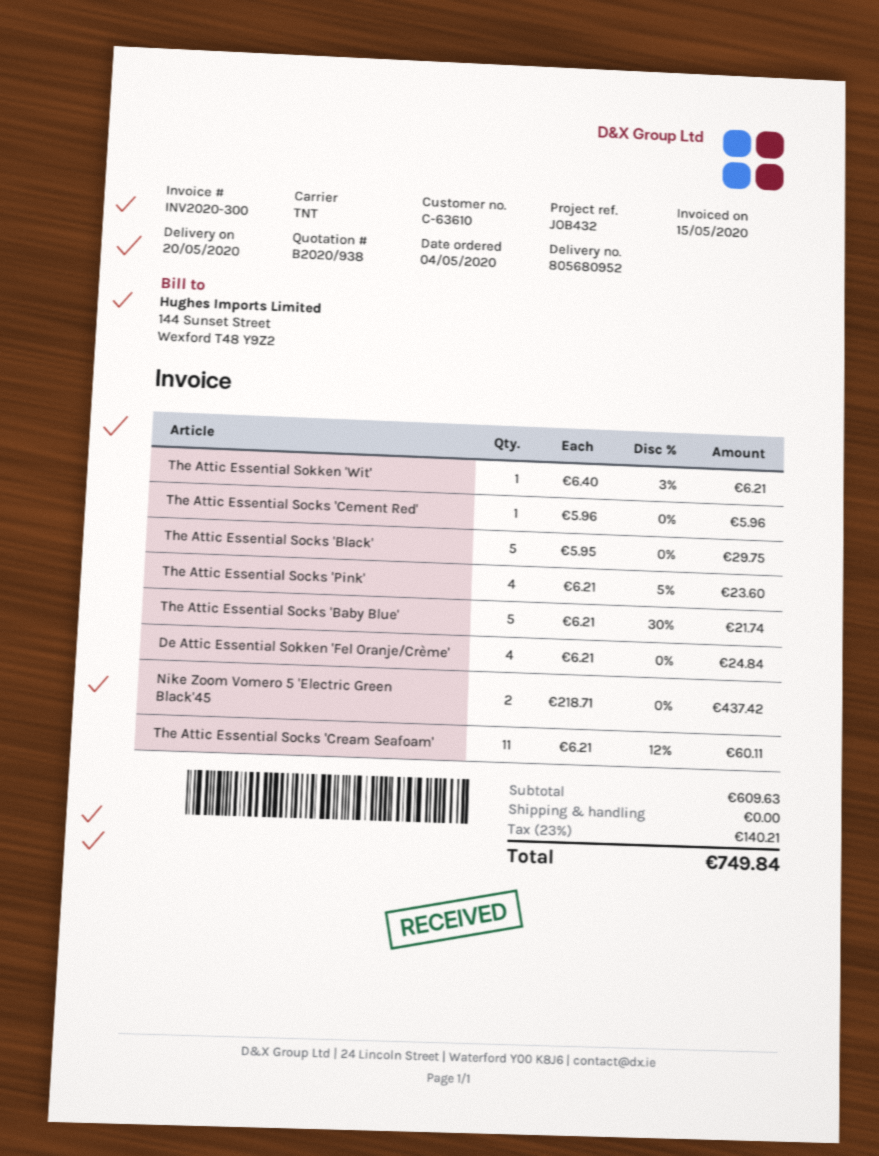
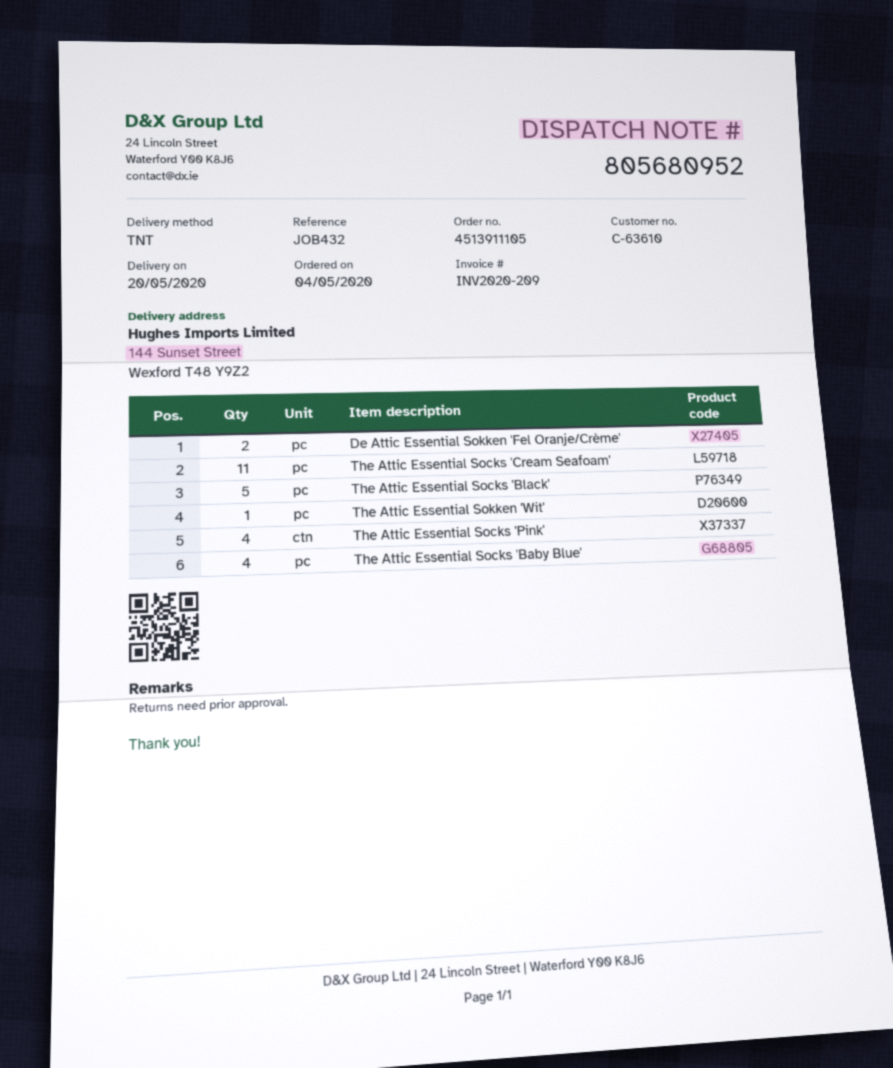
invoice number: INV2020-300 -> INV2020-209
The Attic Essential Socks 'Cement Red': 1 -> none
The Attic Essential Socks 'Baby Blue': 5 -> 4
De Attic Essential Sokken 'Fel Oranje/Crème': 4 -> 2
Nike Zoom Vomero 5 'Electric Green Black'45: 2 -> none

